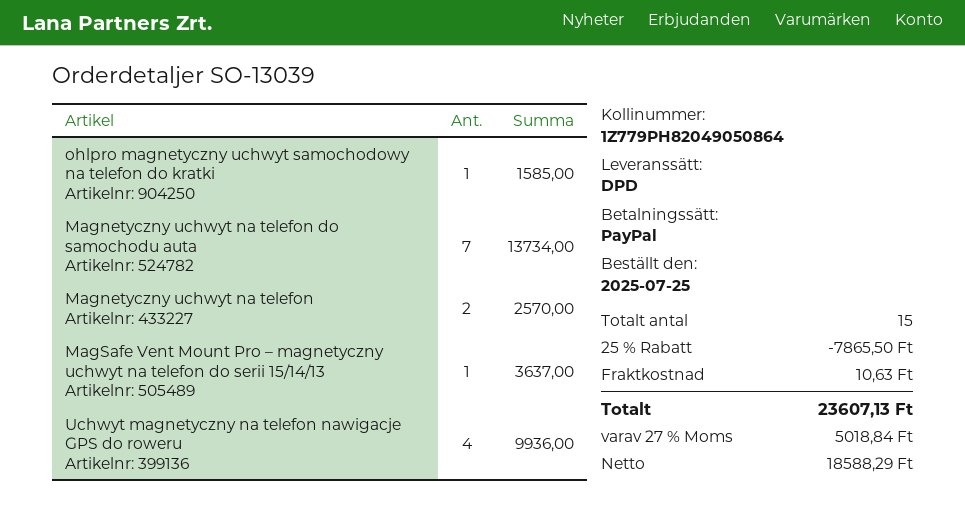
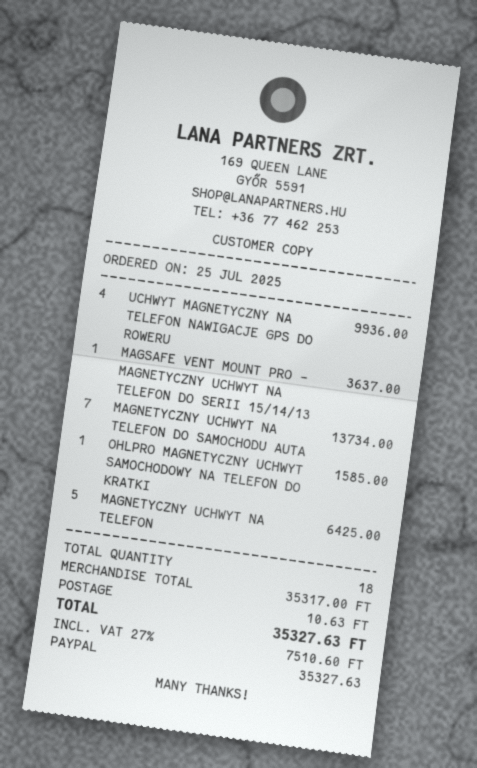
Magnetyczny uchwyt na telefon: 2 for 2570.00 -> 5 for 6425.00
total quantity: 15 -> 18
discount: 25% = 7865.50 -> none
tax: 27% = 5018.84 -> 27% = 7510.60
total: 23607.13 -> 35327.63

